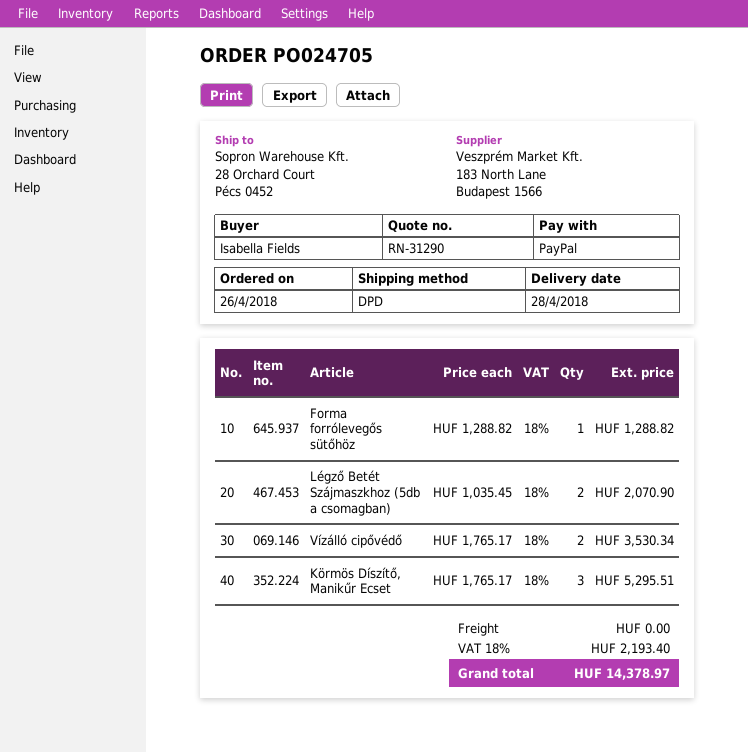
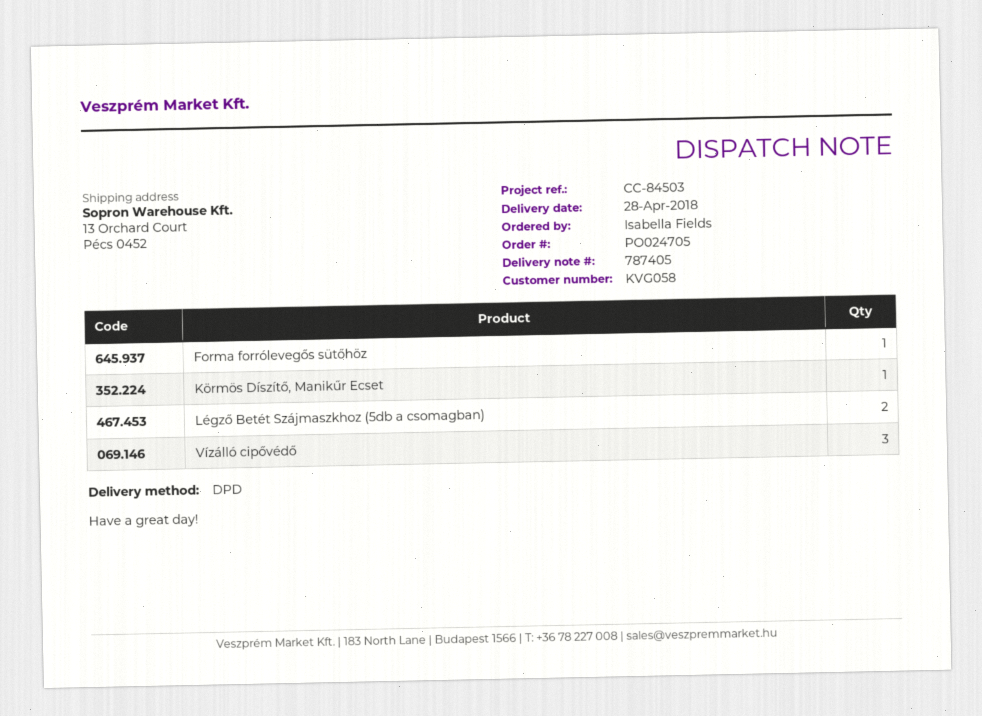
ship to: 28 Orchard Court, Pécs 0452 -> 13 Orchard Court, Pécs 0452
Vízálló cipővédő: 2 -> 3
Körmös Díszítő, Manikűr Ecset: 3 -> 1

